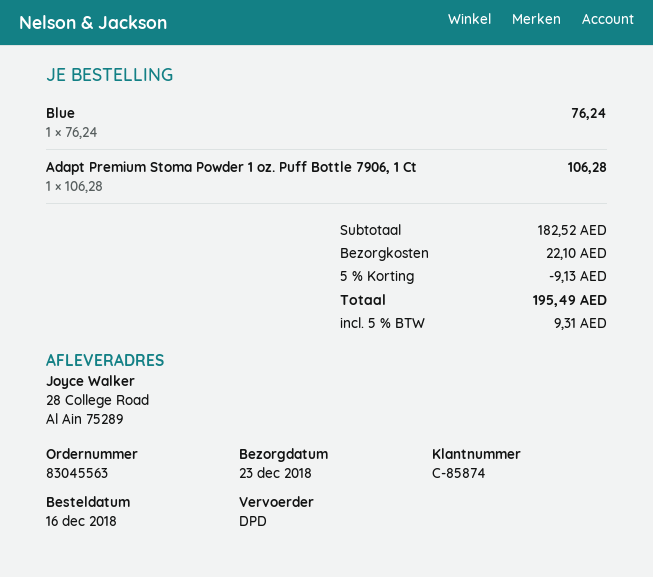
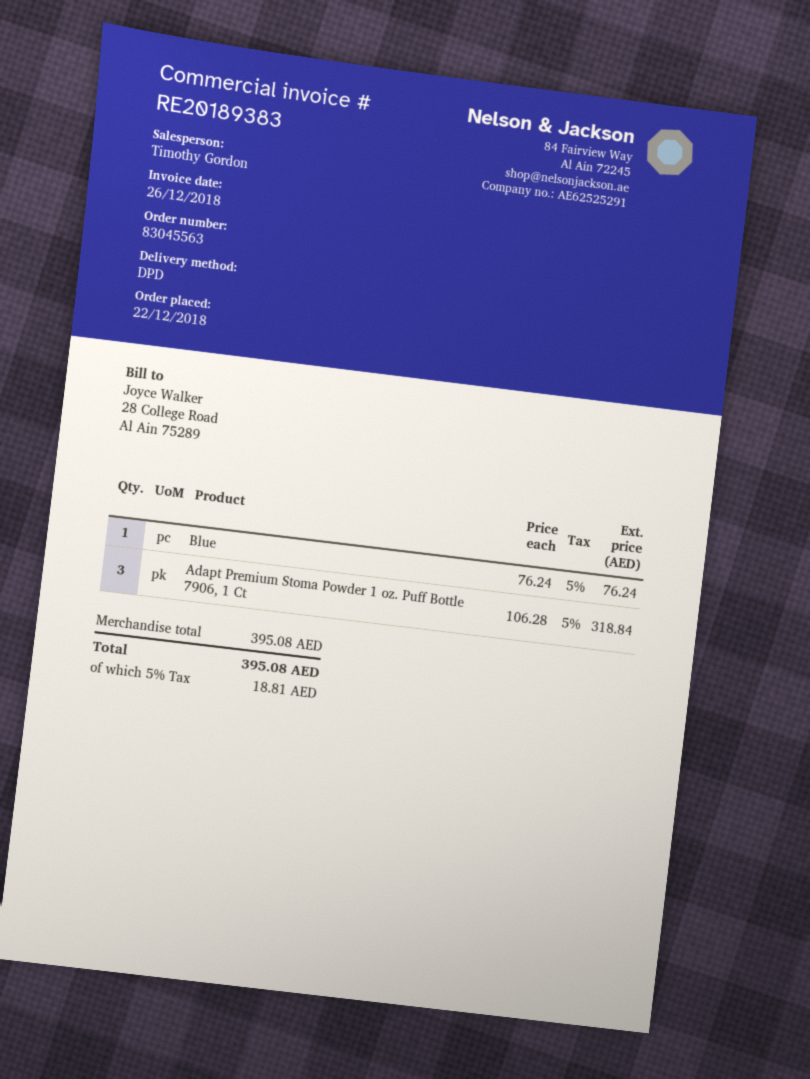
order date: 2018-12-16 -> 2018-12-22
Adapt Premium Stoma Powder 1 oz. Puff Bottle 7906, 1 Ct: 1 x 106.28 = 106.28 -> 3 x 106.28 = 318.84
subtotal: 182.52 -> 395.08
discount: 5% = 9.13 -> none
shipping: 22.10 -> none
tax: 5% = 9.31 -> 5% = 18.81
total: 195.49 -> 395.08

